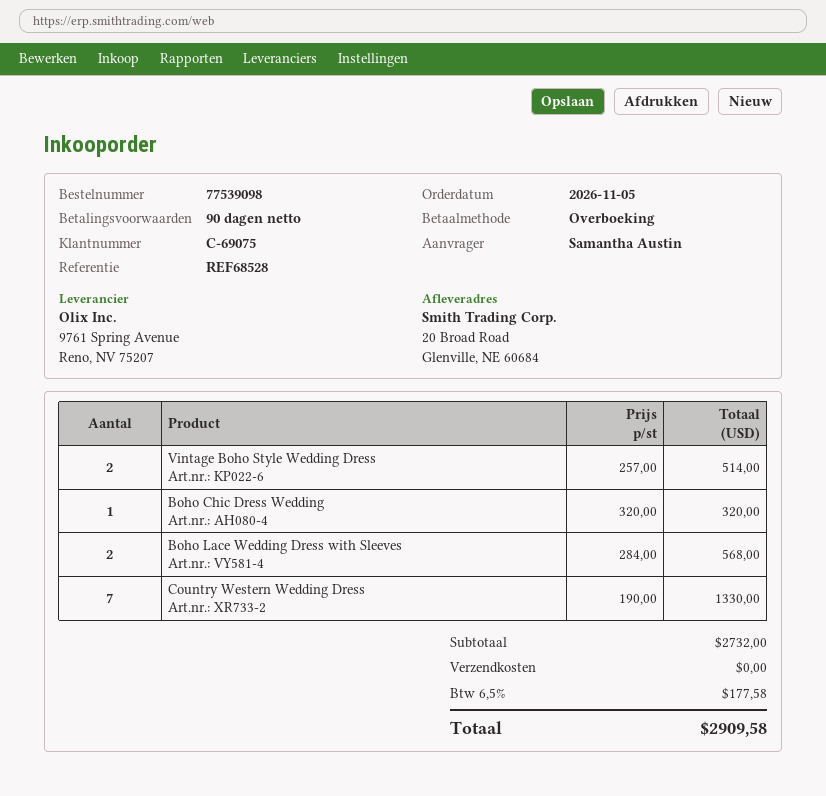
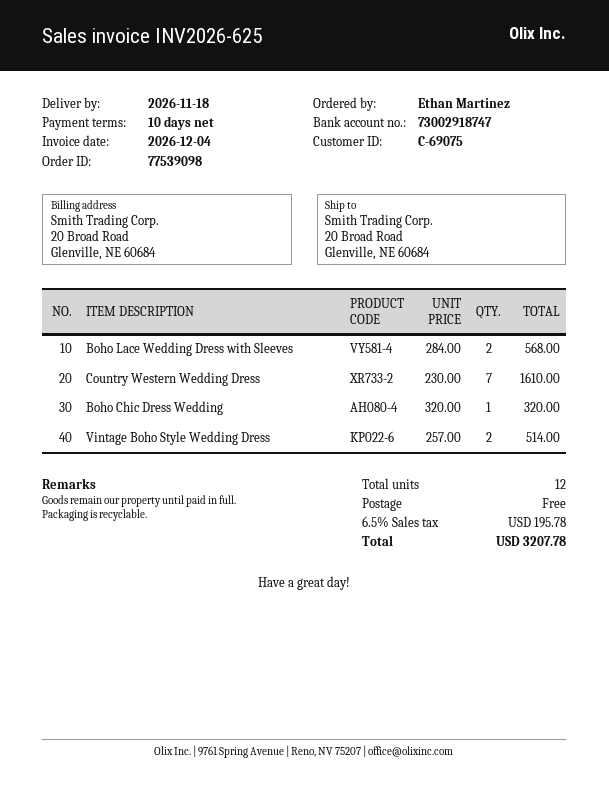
payment terms: 90 days -> 10 days
ordered by: Samantha Austin -> Ethan Martinez
Country Western Wedding Dress: 7 x 190.00 = 1330.00 -> 7 x 230.00 = 1610.00
tax: 6.5% = 177.58 -> 6.5% = 195.78
total: 2909.58 -> 3207.78

